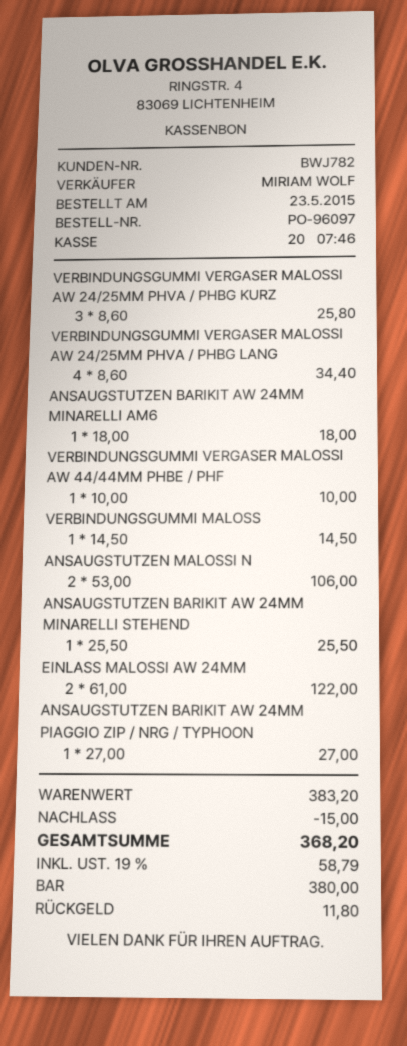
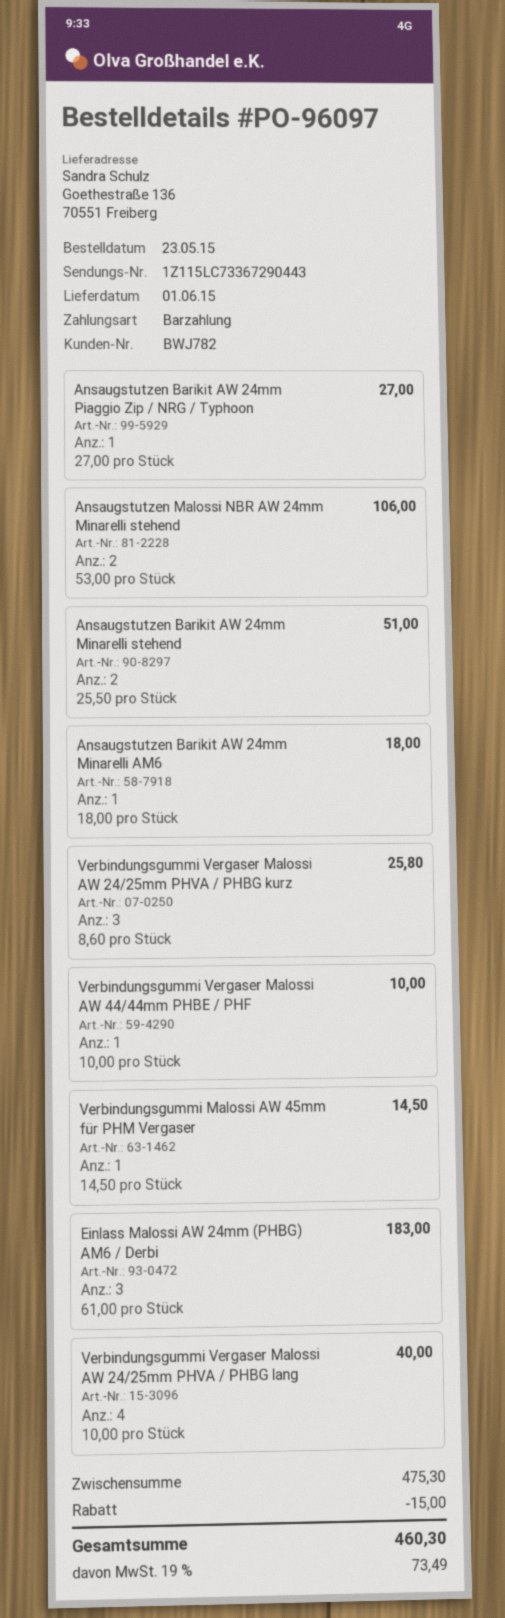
VERBINDUNGSGUMMI VERGASER MALOSSI AW 24/25MM PHVA / PHBG LANG: 4 x 8.60 = 34.40 -> 4 x 10.00 = 40.00
ANSAUGSTUTZEN BARIKIT AW 24MM MINARELLI STEHEND: 1 x 25.50 = 25.50 -> 2 x 25.50 = 51.00
EINLASS MALOSSI AW 24MM: 2 x 61.00 = 122.00 -> 3 x 61.00 = 183.00
subtotal: 383.20 -> 475.30
tax: 19% = 58.79 -> 19% = 73.49
total: 368.20 -> 460.30

